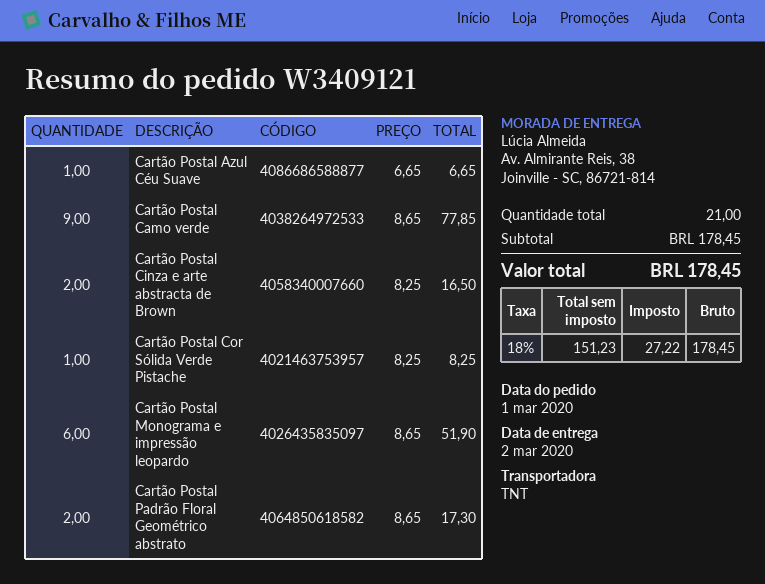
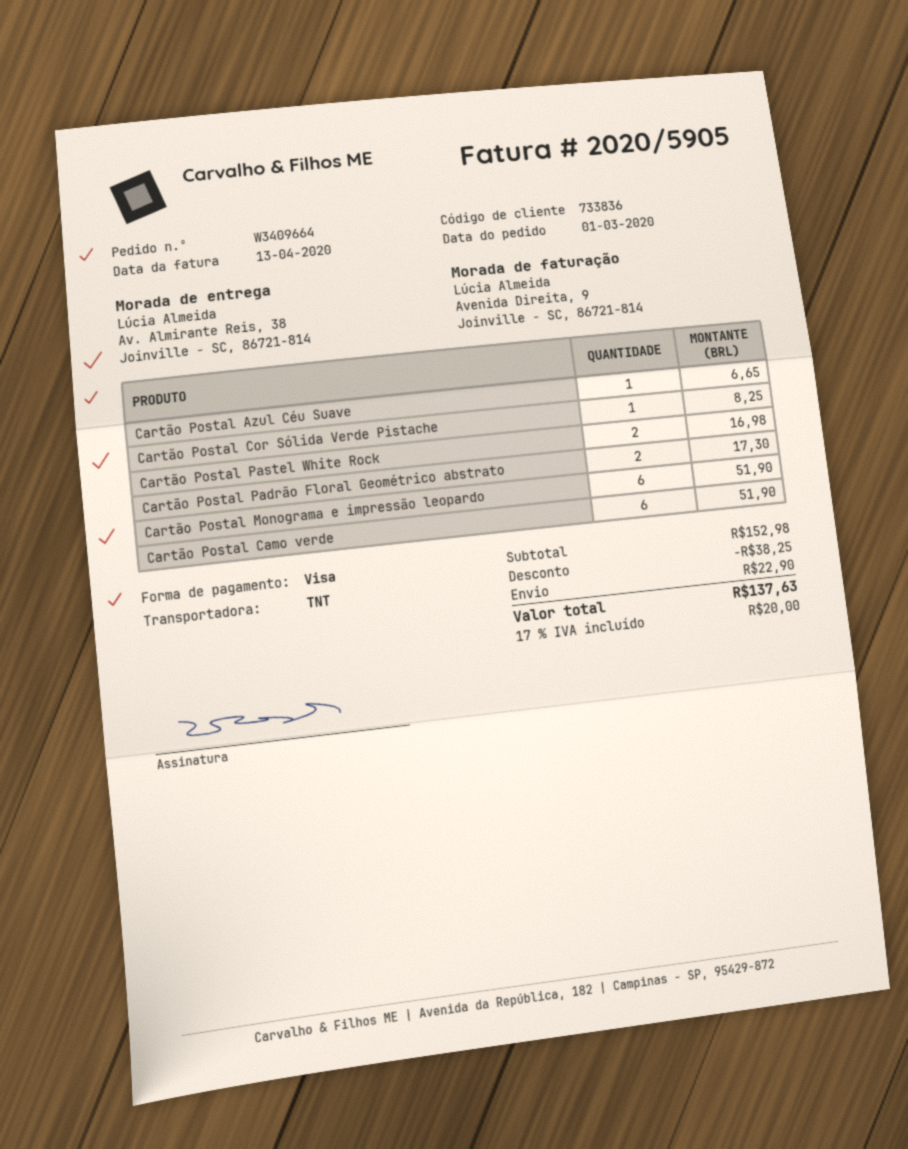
order number: W3409121 -> W3409664
Cartão Postal Camo verde: 9 for 77.85 -> 6 for 51.90
Cartão Postal Cinza e arte abstracta de Brown: 2 for 16.50 -> none
Cartão Postal Pastel White Rock: none -> 2 for 16.98
subtotal: 178.45 -> 152.98
discount: none -> 38.25
shipping: none -> 22.90
tax: 18% = 27.22 -> 17% = 20.00
total: 178.45 -> 137.63

